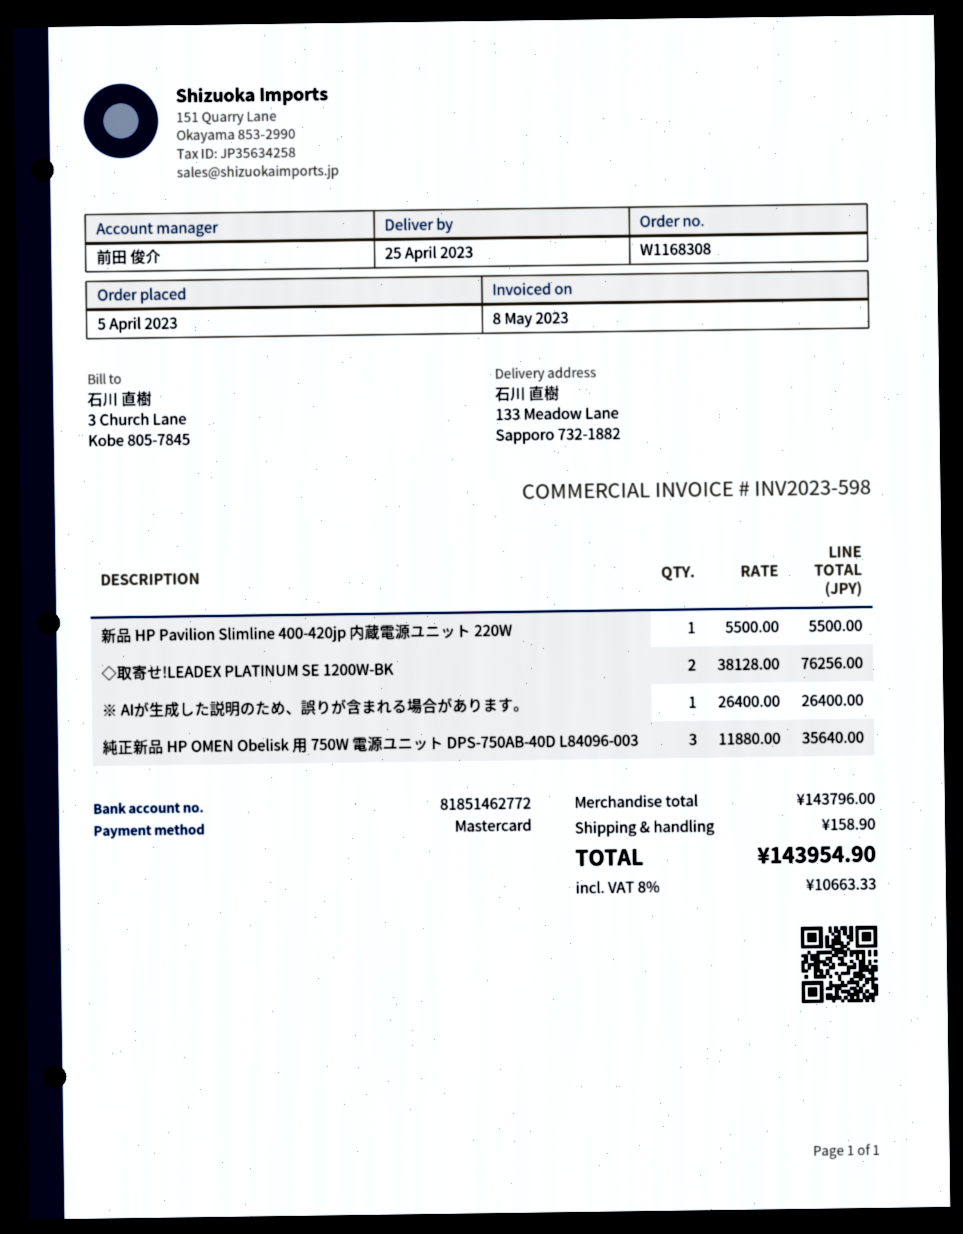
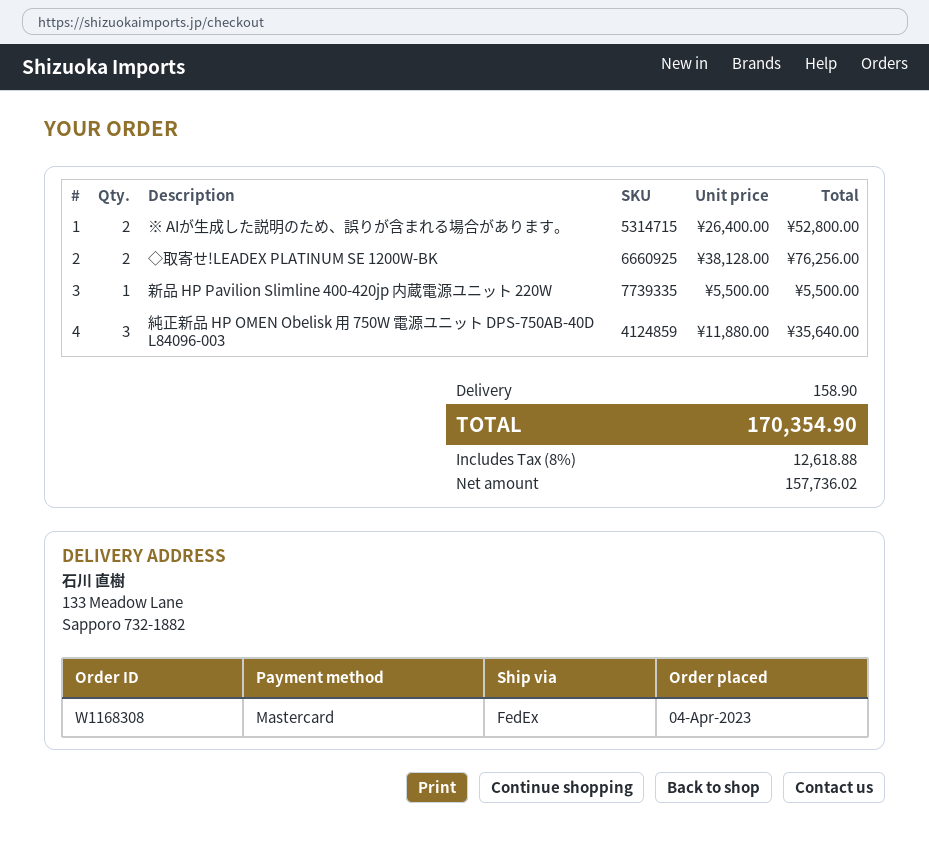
order date: 2023-04-05 -> 2023-04-04
※ AIが生成した説明のため、誤りが含まれる場合があります。: 1 x 26400.00 = 26400.00 -> 2 x 26400.00 = 52800.00
tax: 8% = 10663.33 -> 8% = 12618.88
total: 143954.90 -> 170354.90

